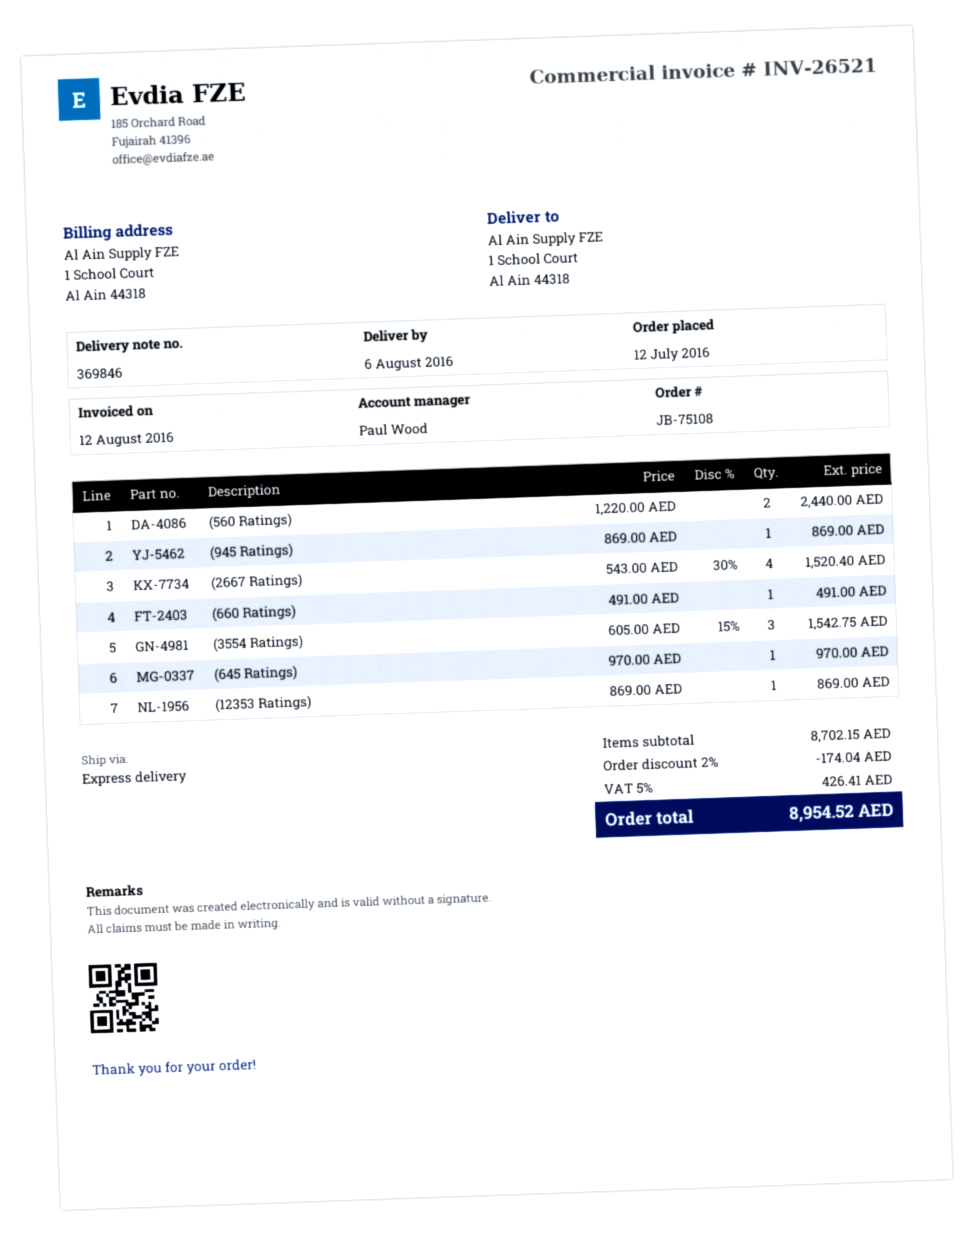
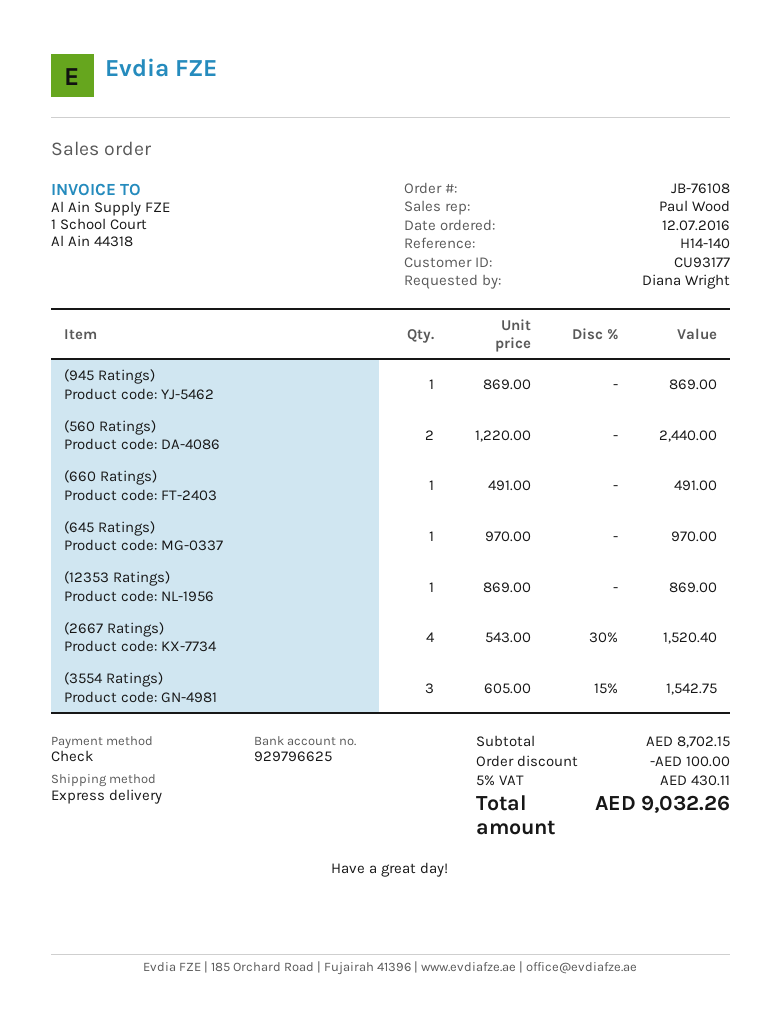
order number: JB-75108 -> JB-76108
discount: 174.04 -> 100.00
tax: 5% = 426.41 -> 5% = 430.11
total: 8954.52 -> 9032.26

